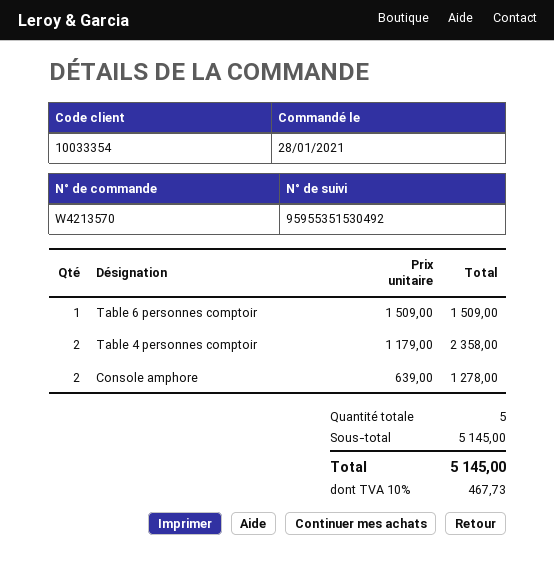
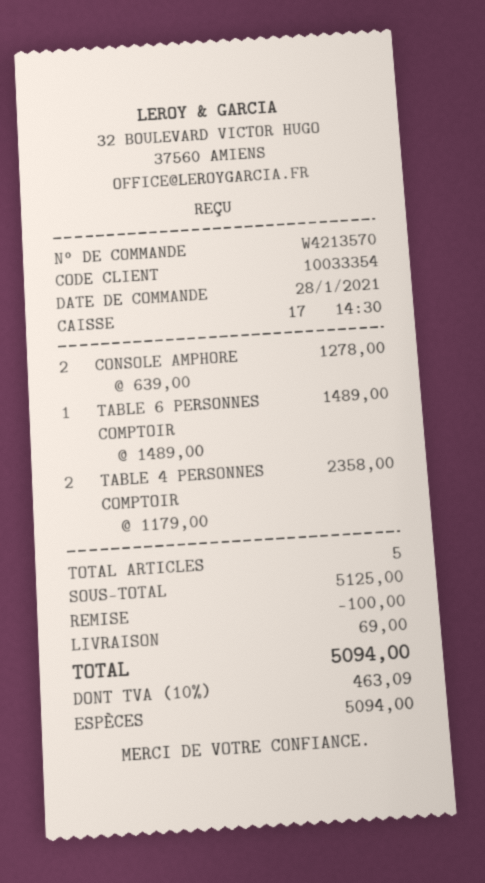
Table 6 personnes comptoir: 1 x 1509.00 = 1509.00 -> 1 x 1489.00 = 1489.00
subtotal: 5145.00 -> 5125.00
discount: none -> 100.00
shipping: none -> 69.00
tax: 10% = 467.73 -> 10% = 463.09
total: 5145.00 -> 5094.00

